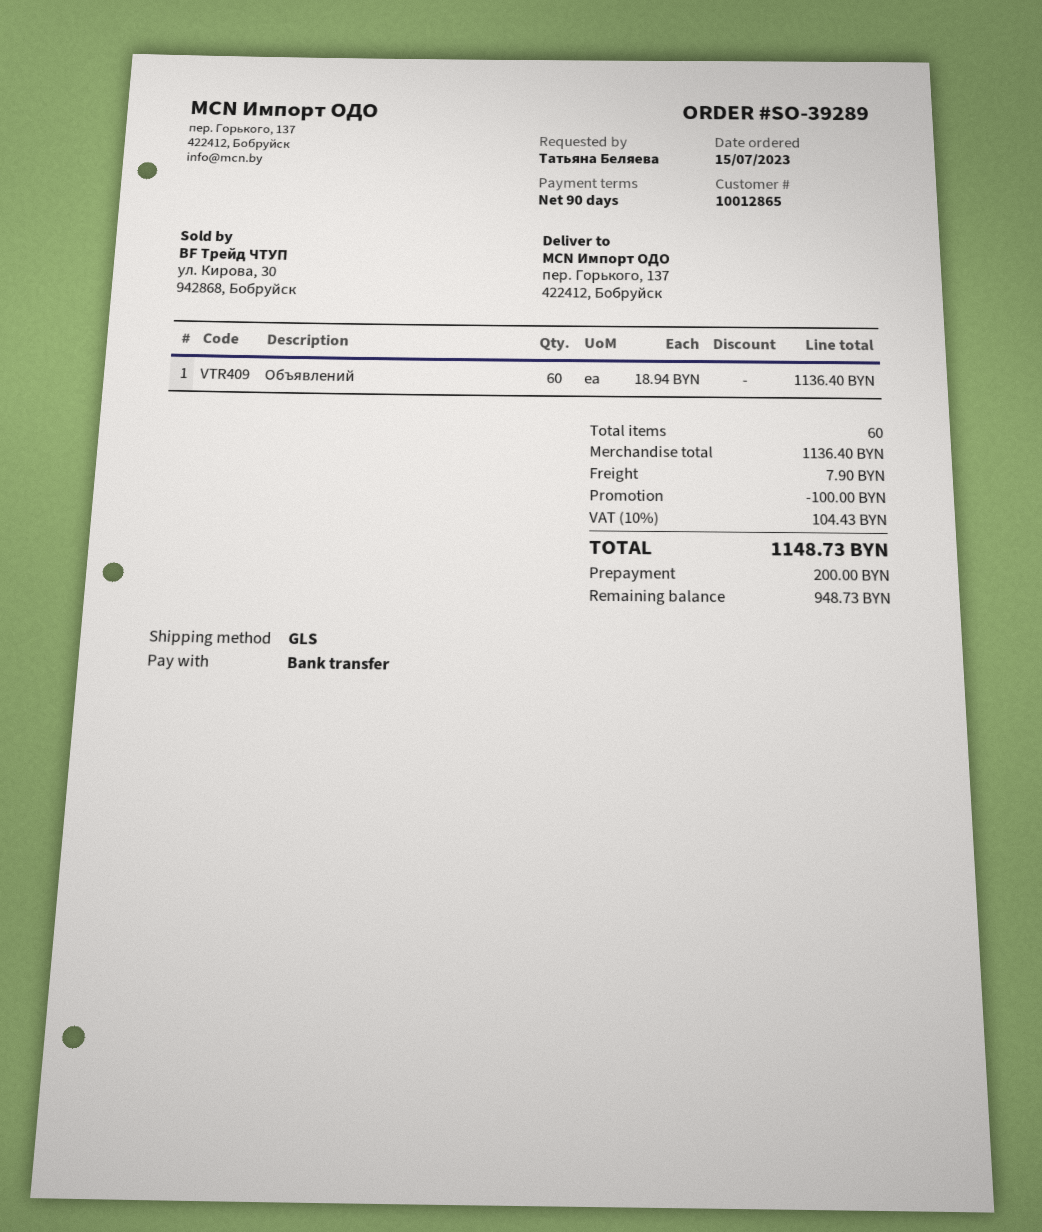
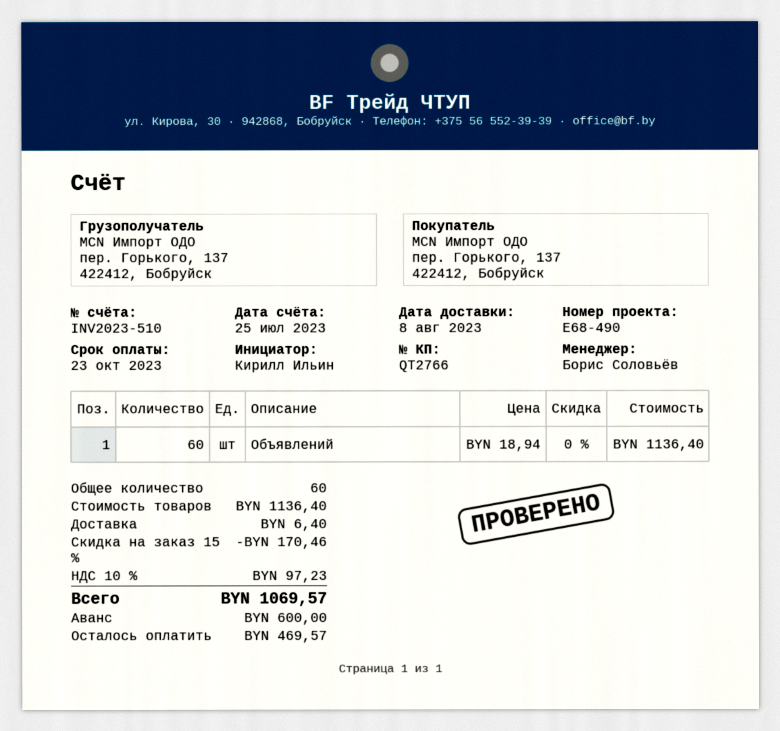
ordered by: Татьяна Беляева -> Кирилл Ильин
discount: 100.00 -> 170.46
shipping: 7.90 -> 6.40
tax: 10% = 104.43 -> 10% = 97.23
total: 1148.73 -> 1069.57
deposit: 200.00 -> 600.00
balance: 948.73 -> 469.57

